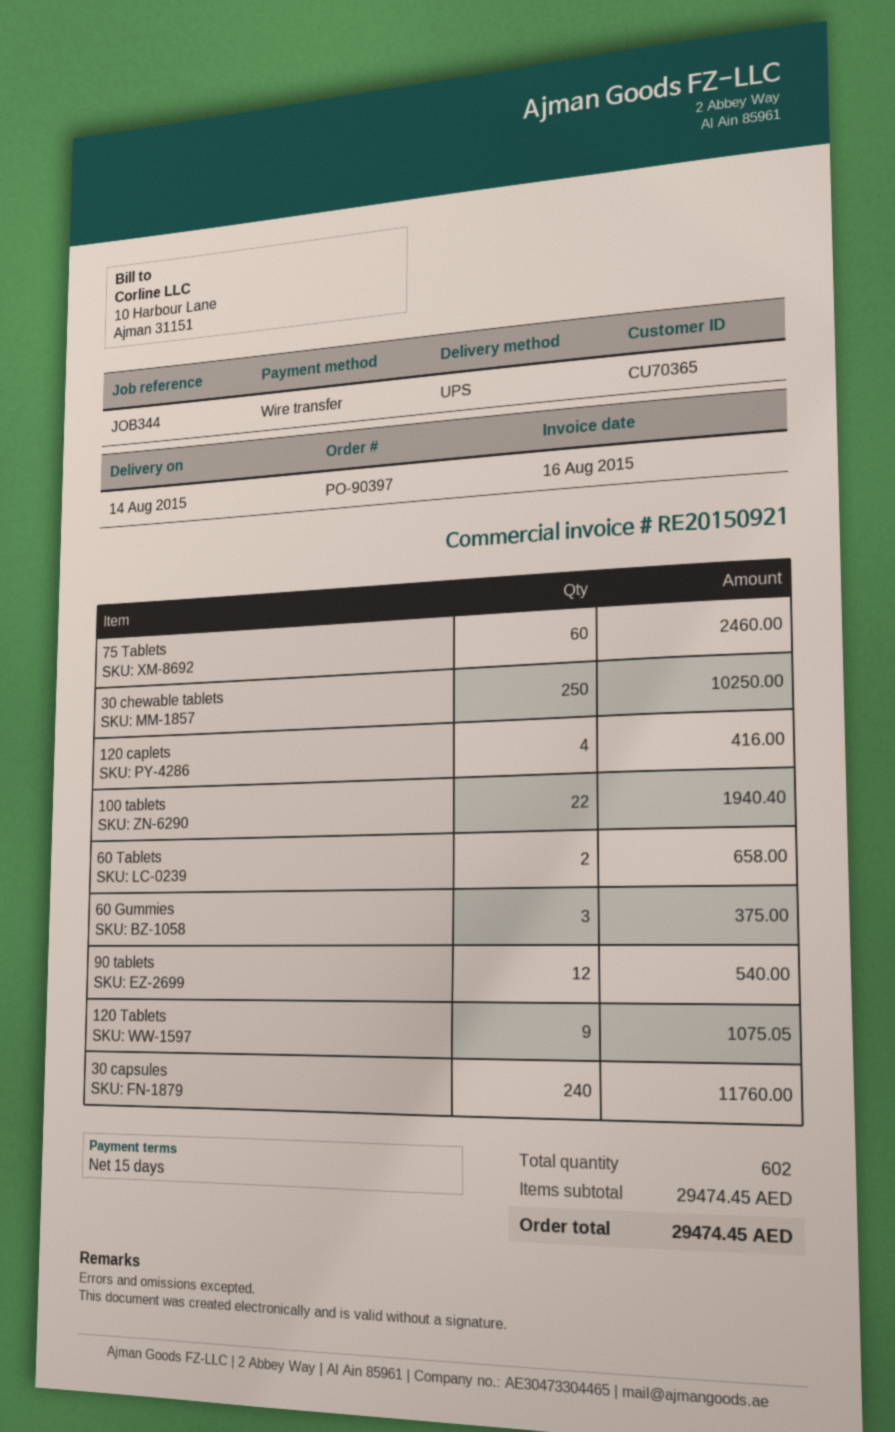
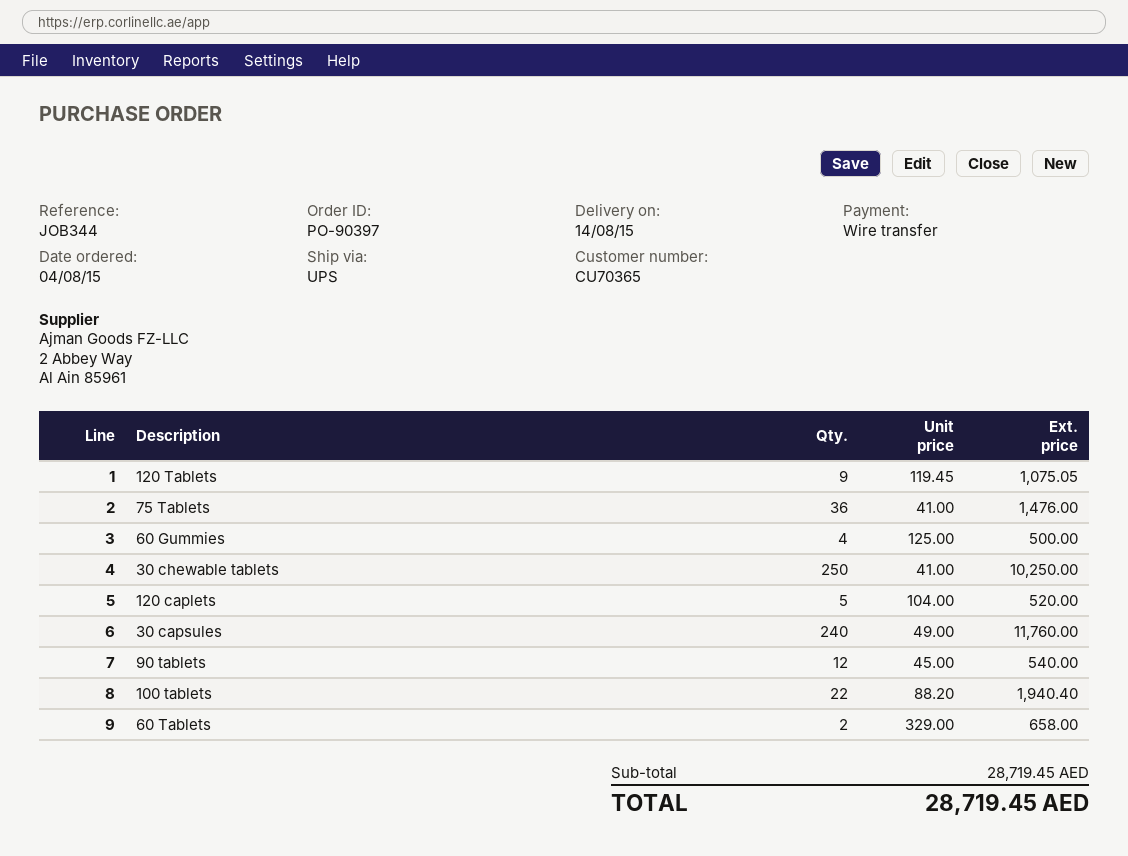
75 Tablets: 60 for 2460.00 -> 36 for 1476.00
120 caplets: 4 for 416.00 -> 5 for 520.00
60 Gummies: 3 for 375.00 -> 4 for 500.00
subtotal: 29474.45 -> 28719.45
total: 29474.45 -> 28719.45

